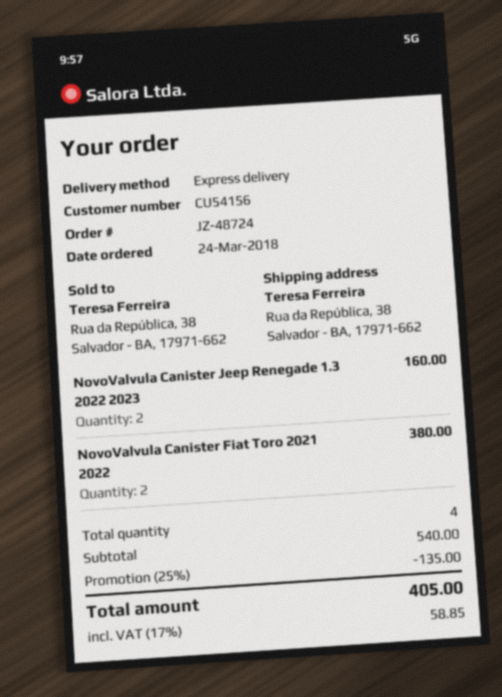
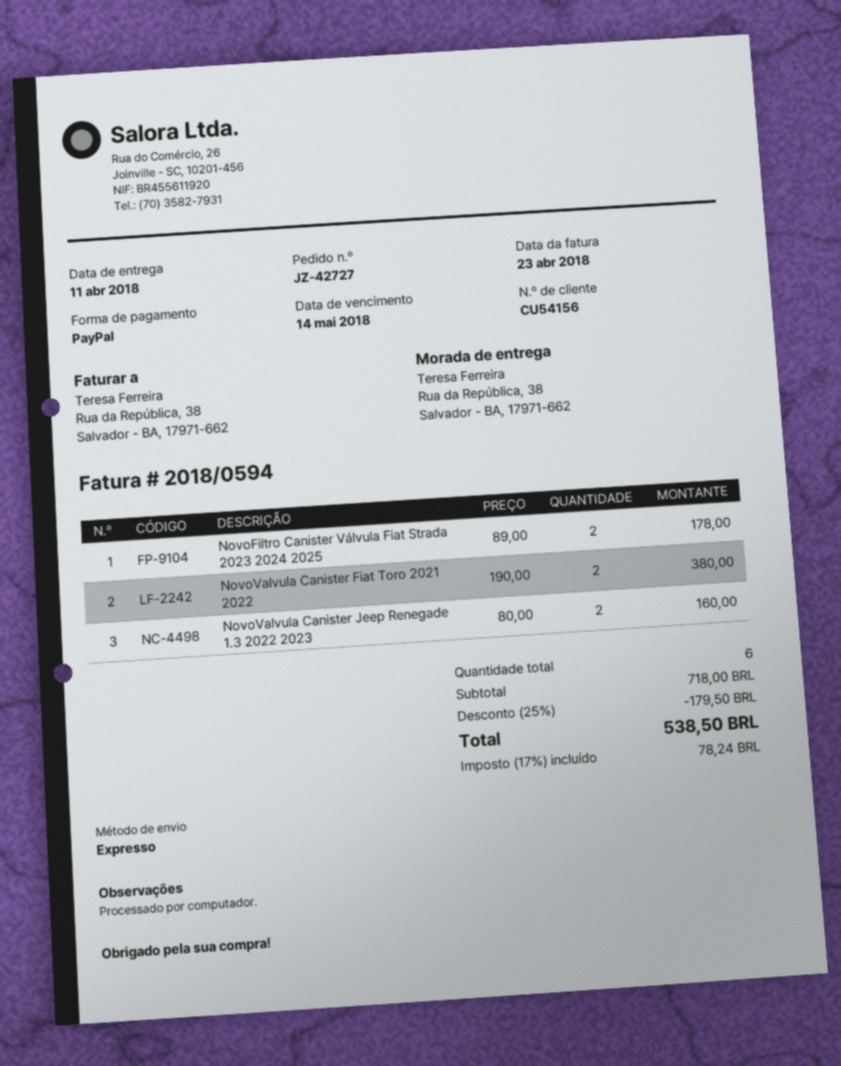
order number: JZ-48724 -> JZ-42727
NovoFiltro Canister Válvula Fiat Strada 2023 2024 2025: none -> 2 for 178.00
total quantity: 4 -> 6
subtotal: 540.00 -> 718.00
discount: 25% = 135.00 -> 25% = 179.50
tax: 17% = 58.85 -> 17% = 78.24
total: 405.00 -> 538.50

